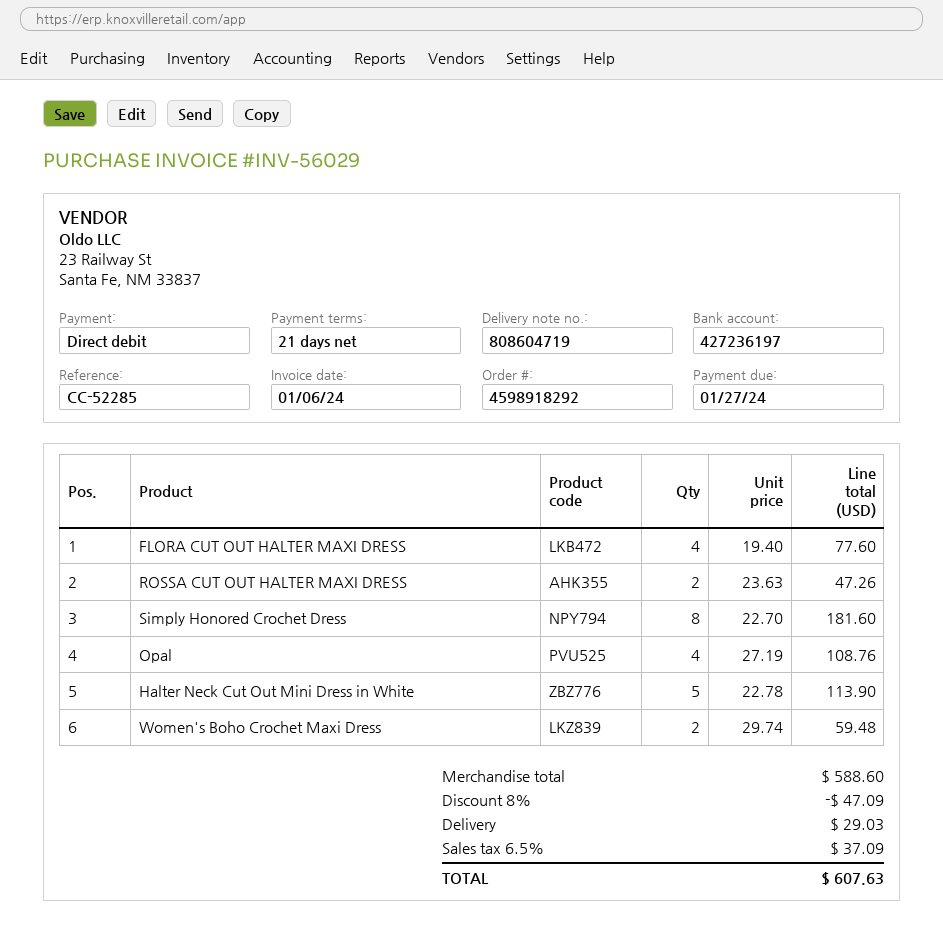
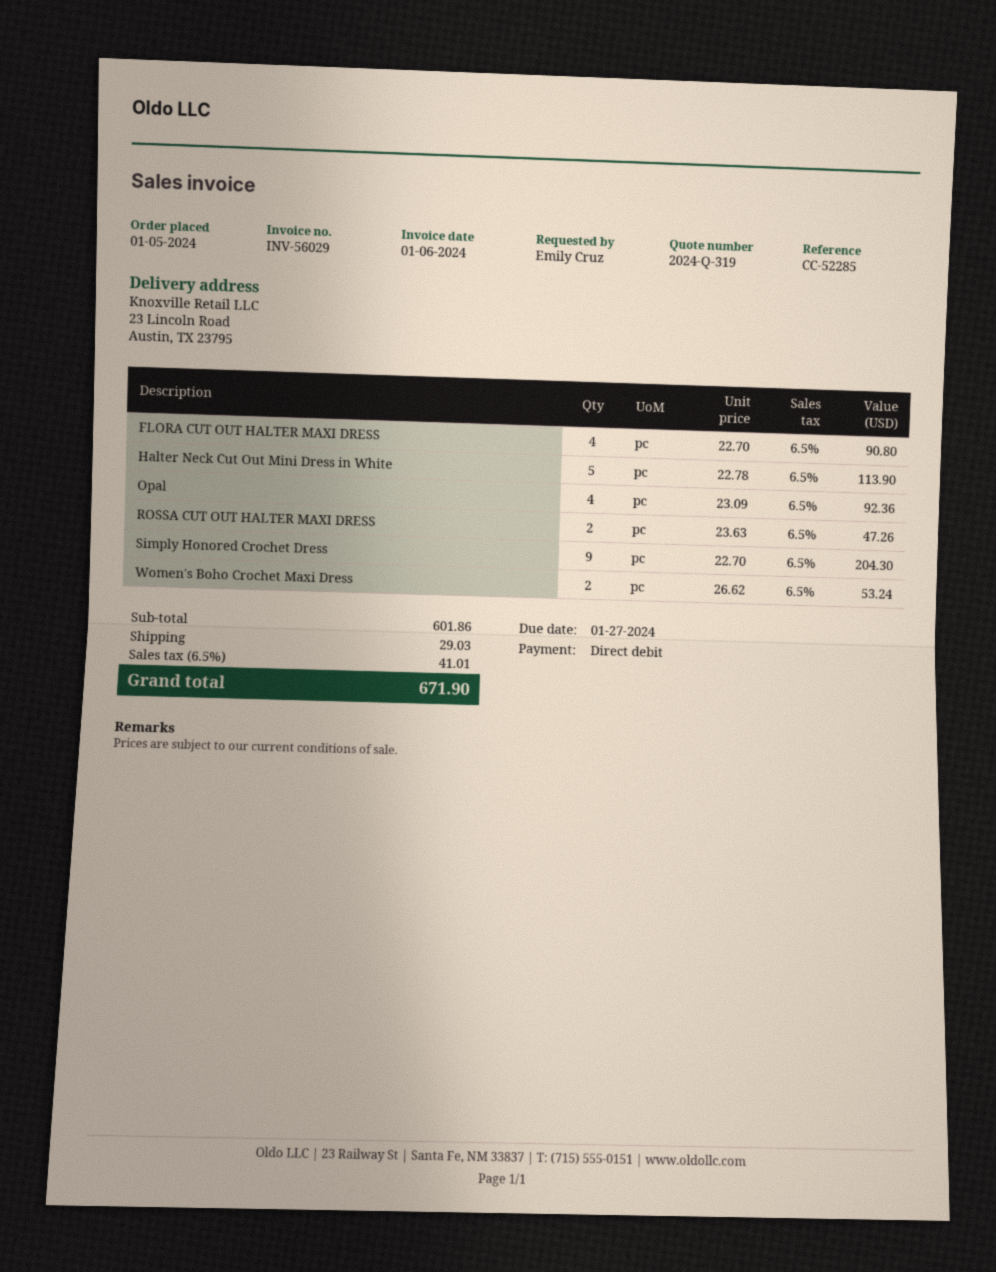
FLORA CUT OUT HALTER MAXI DRESS: 4 x 19.40 = 77.60 -> 4 x 22.70 = 90.80
Simply Honored Crochet Dress: 8 x 22.70 = 181.60 -> 9 x 22.70 = 204.30
Opal: 4 x 27.19 = 108.76 -> 4 x 23.09 = 92.36
Women's Boho Crochet Maxi Dress: 2 x 29.74 = 59.48 -> 2 x 26.62 = 53.24
subtotal: 588.60 -> 601.86
discount: 8% = 47.09 -> none
tax: 6.5% = 37.09 -> 6.5% = 41.01
total: 607.63 -> 671.90

